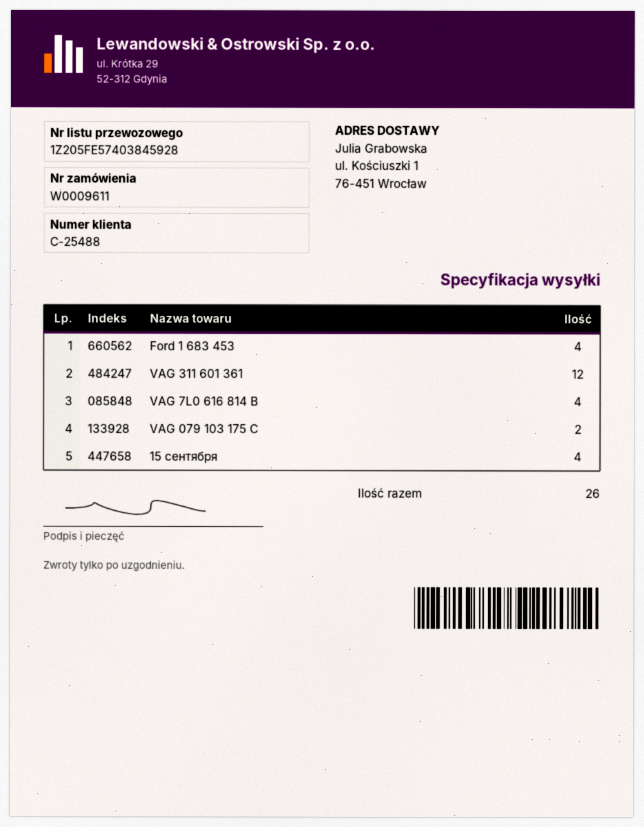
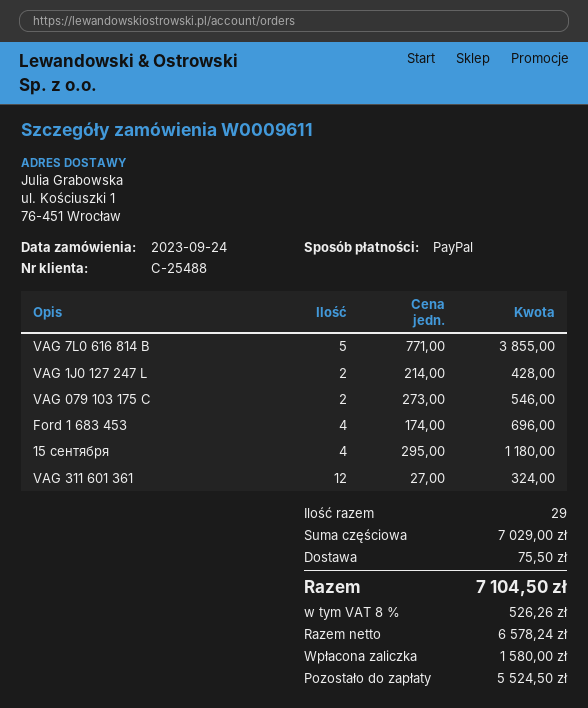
VAG 7L0 616 814 B: 4 -> 5
VAG 1J0 127 247 L: none -> 2
total quantity: 26 -> 29

